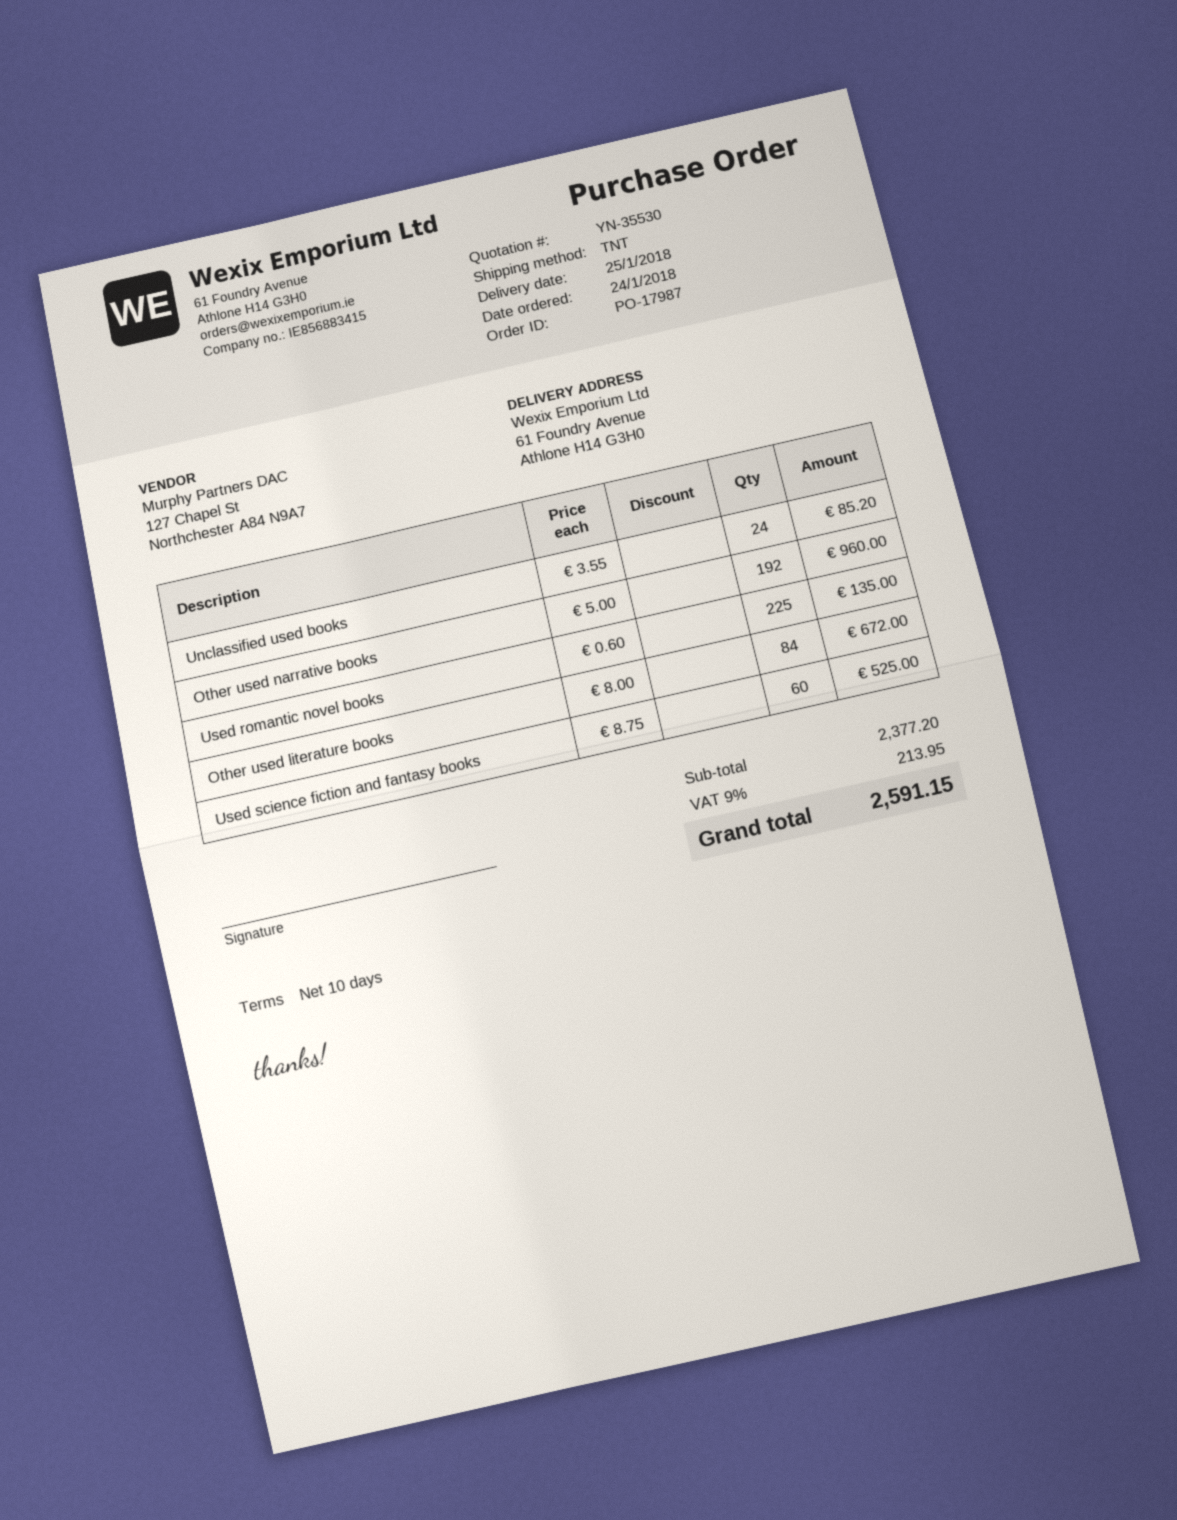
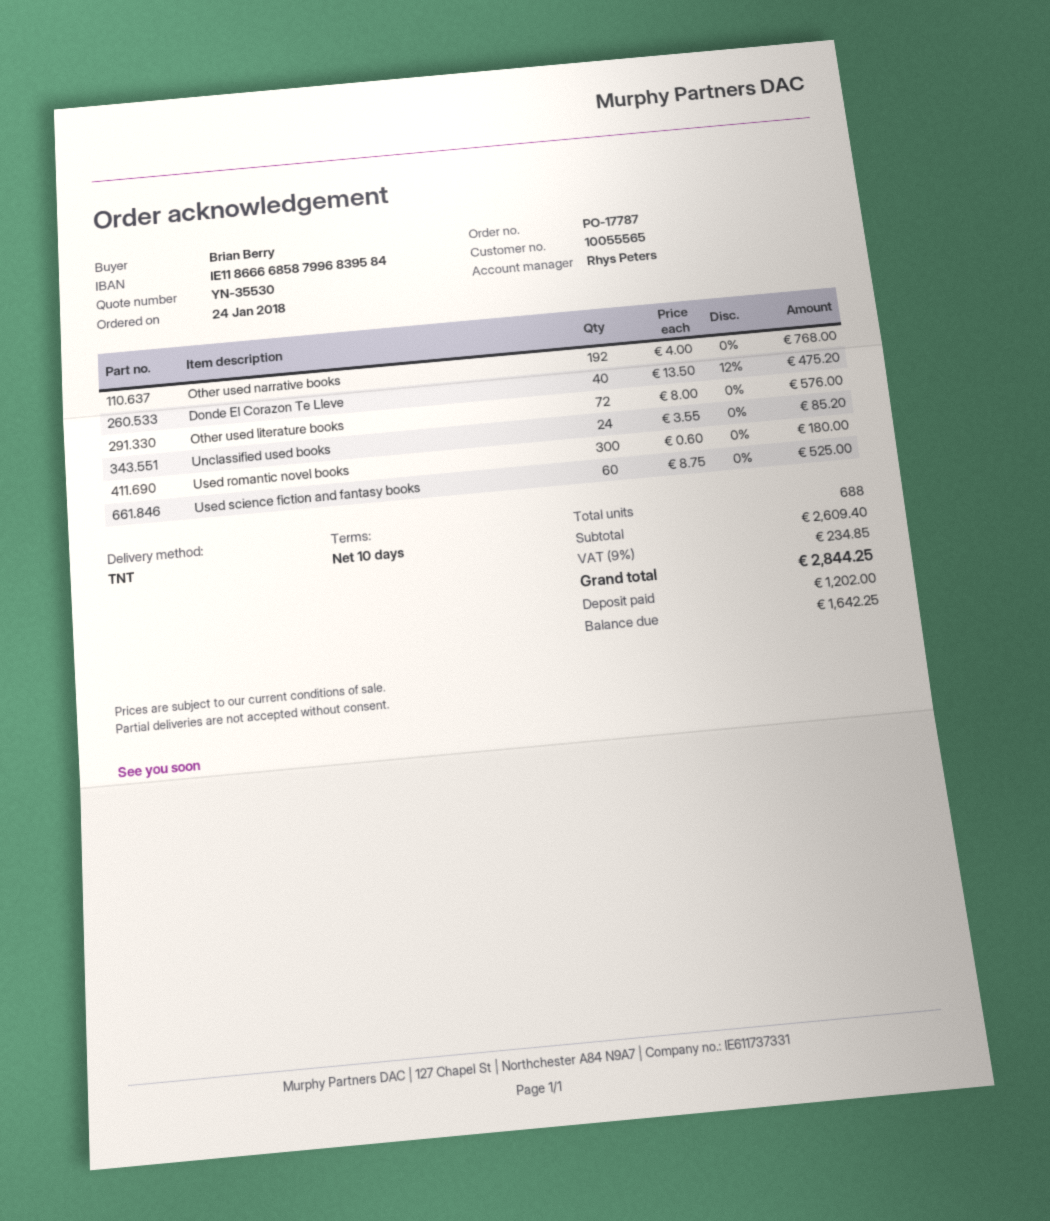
order number: PO-17987 -> PO-17787
Other used narrative books: 192 x 5.00 = 960.00 -> 192 x 4.00 = 768.00
Used romantic novel books: 225 x 0.60 = 135.00 -> 300 x 0.60 = 180.00
Other used literature books: 84 x 8.00 = 672.00 -> 72 x 8.00 = 576.00
Donde El Corazon Te Lleve: none -> 40 x 13.50 - 12% = 475.20
subtotal: 2377.20 -> 2609.40
tax: 9% = 213.95 -> 9% = 234.85
total: 2591.15 -> 2844.25

